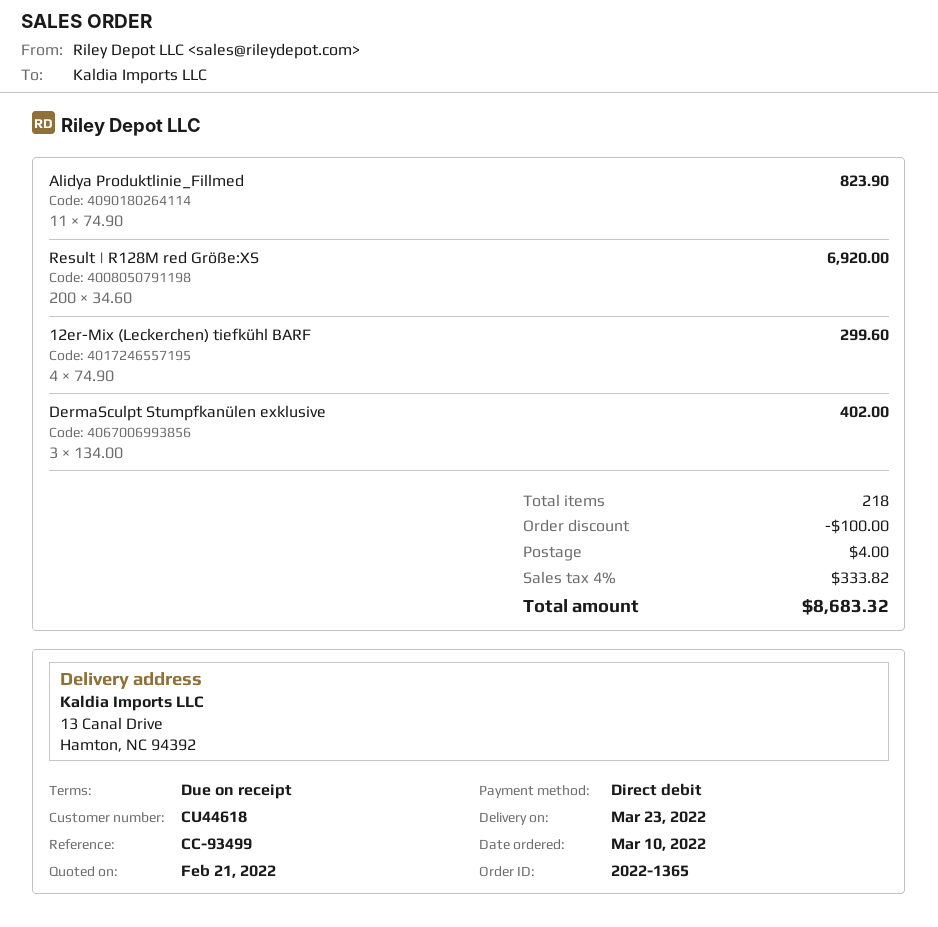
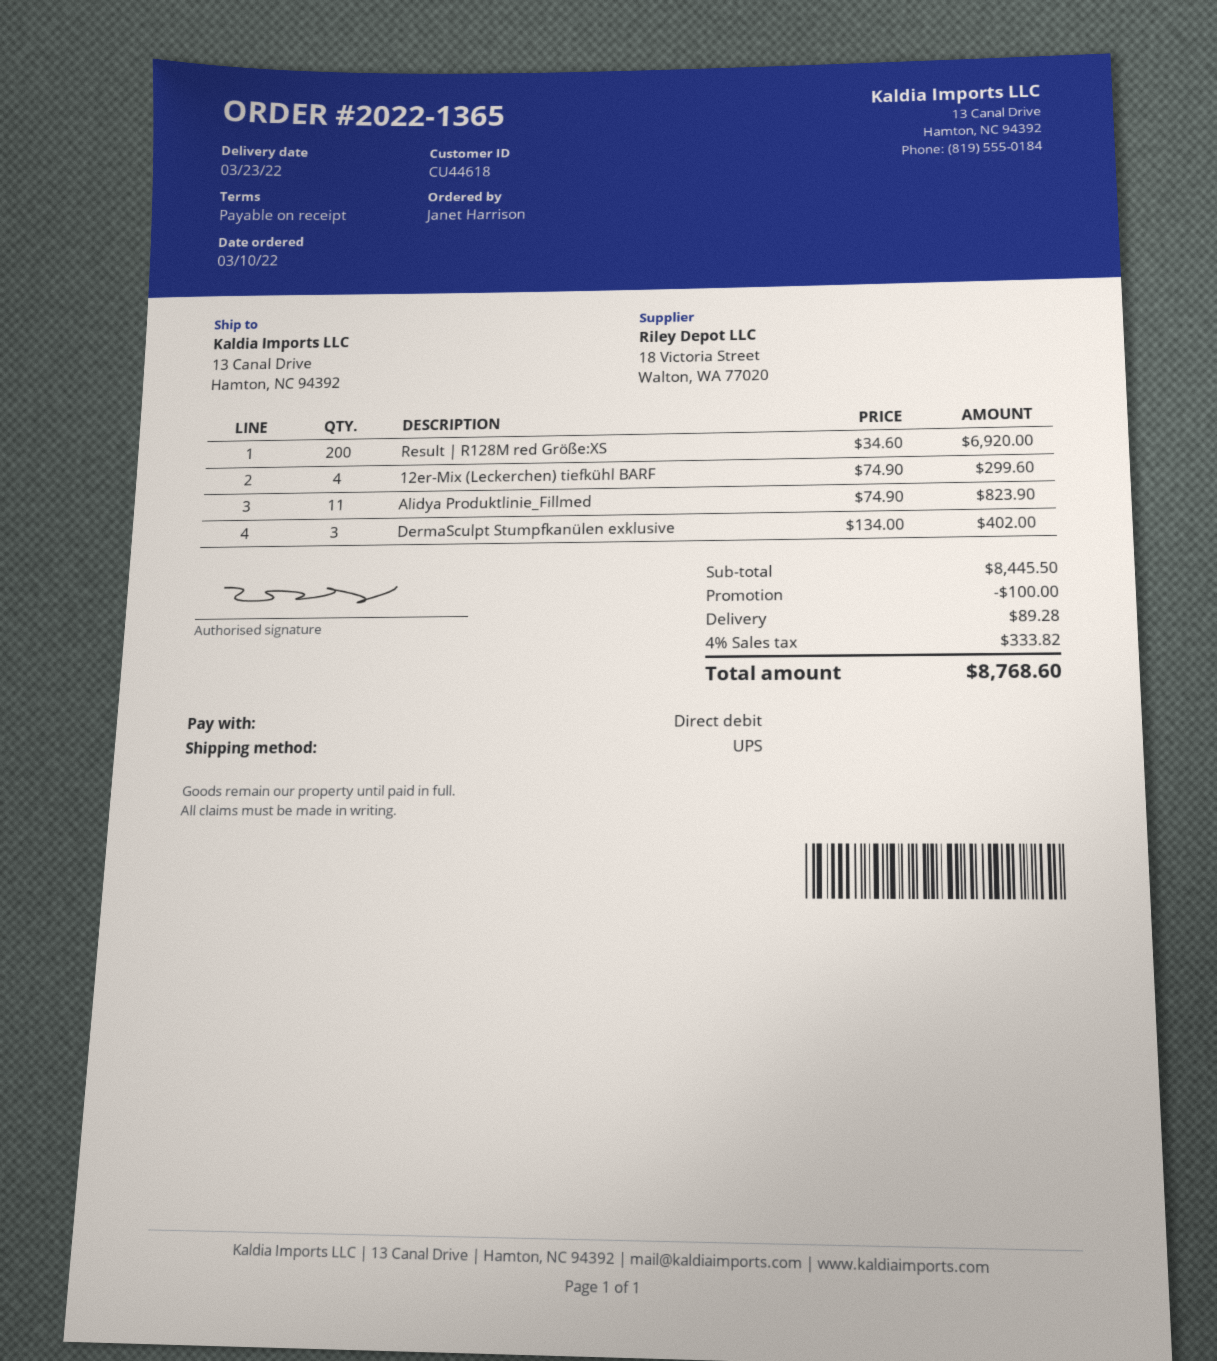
shipping: 4.00 -> 89.28
total: 8683.32 -> 8768.60

